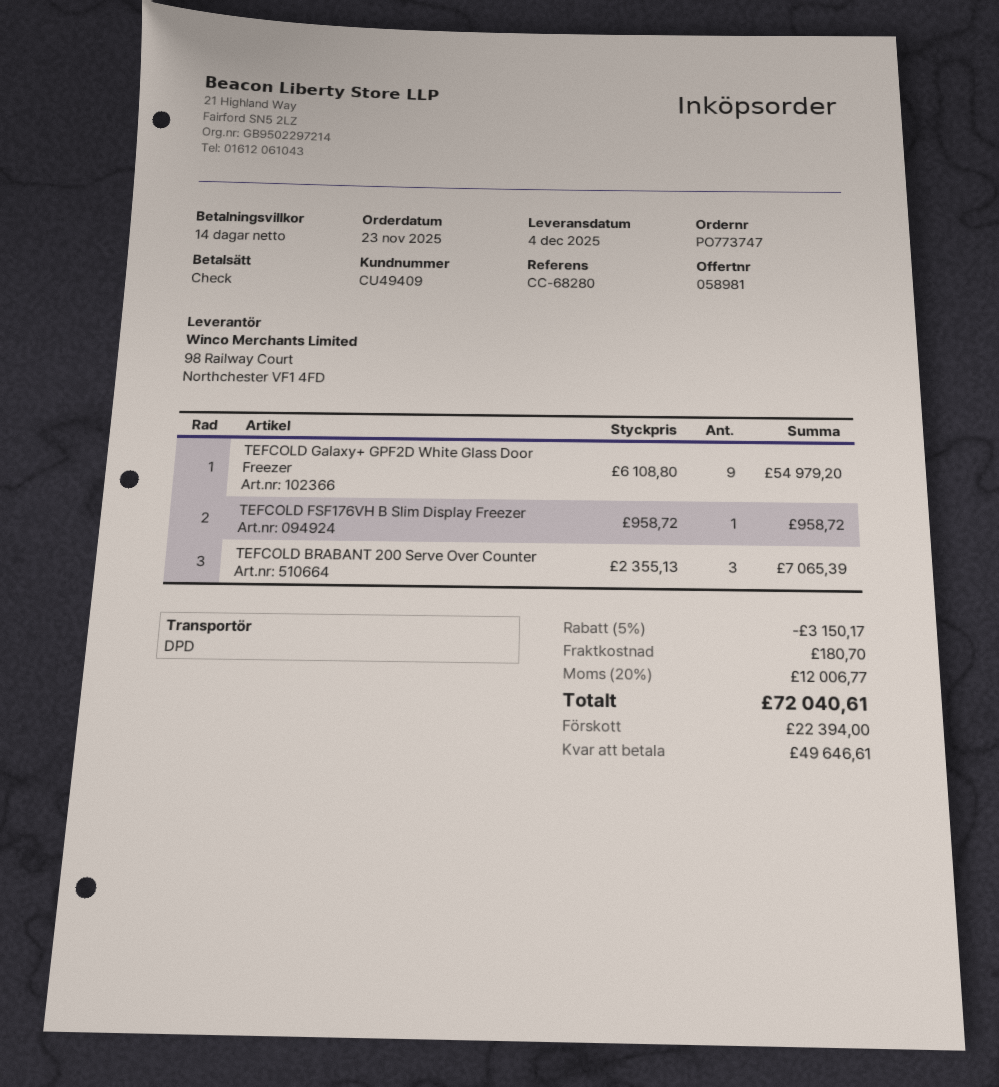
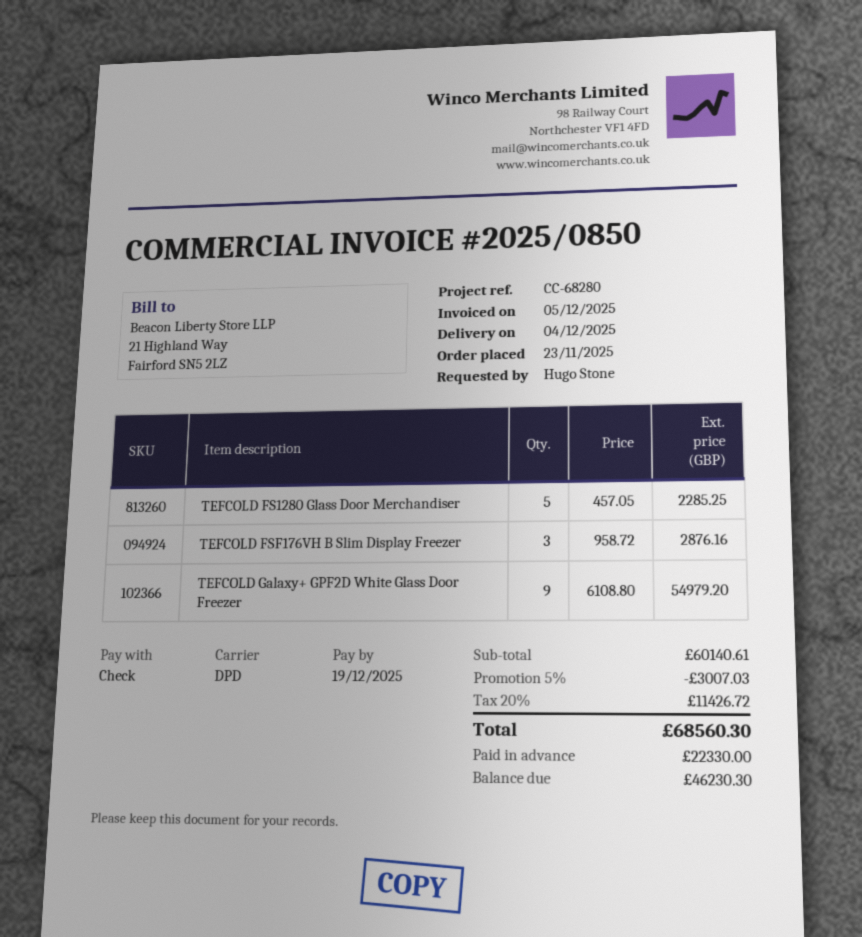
TEFCOLD FSF176VH B Slim Display Freezer: 1 x 958.72 = 958.72 -> 3 x 958.72 = 2876.16
TEFCOLD BRABANT 200 Serve Over Counter: 3 x 2355.13 = 7065.39 -> none
TEFCOLD FS1280 Glass Door Merchandiser: none -> 5 x 457.05 = 2285.25
discount: 5% = 3150.17 -> 5% = 3007.03
shipping: 180.70 -> none
tax: 20% = 12006.77 -> 20% = 11426.72
total: 72040.61 -> 68560.30
deposit: 22394.00 -> 22330.00
balance: 49646.61 -> 46230.30

